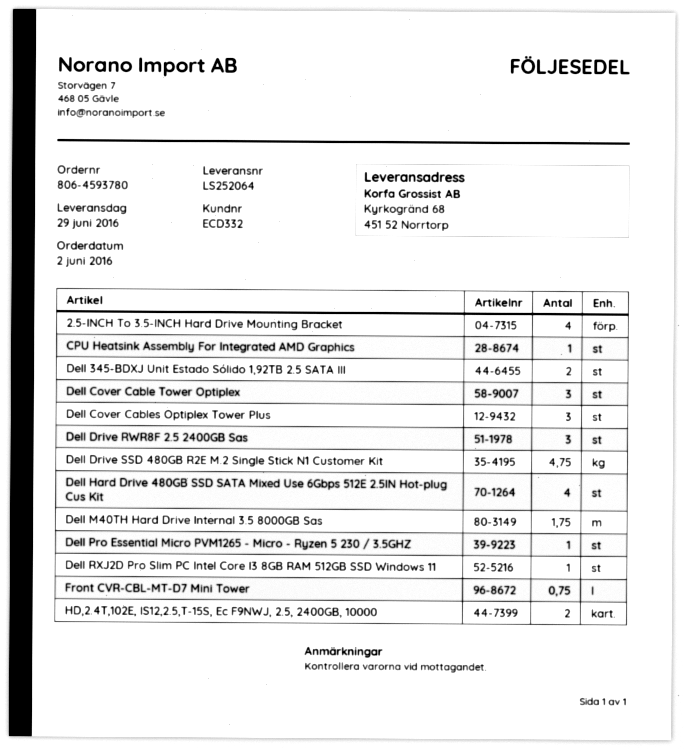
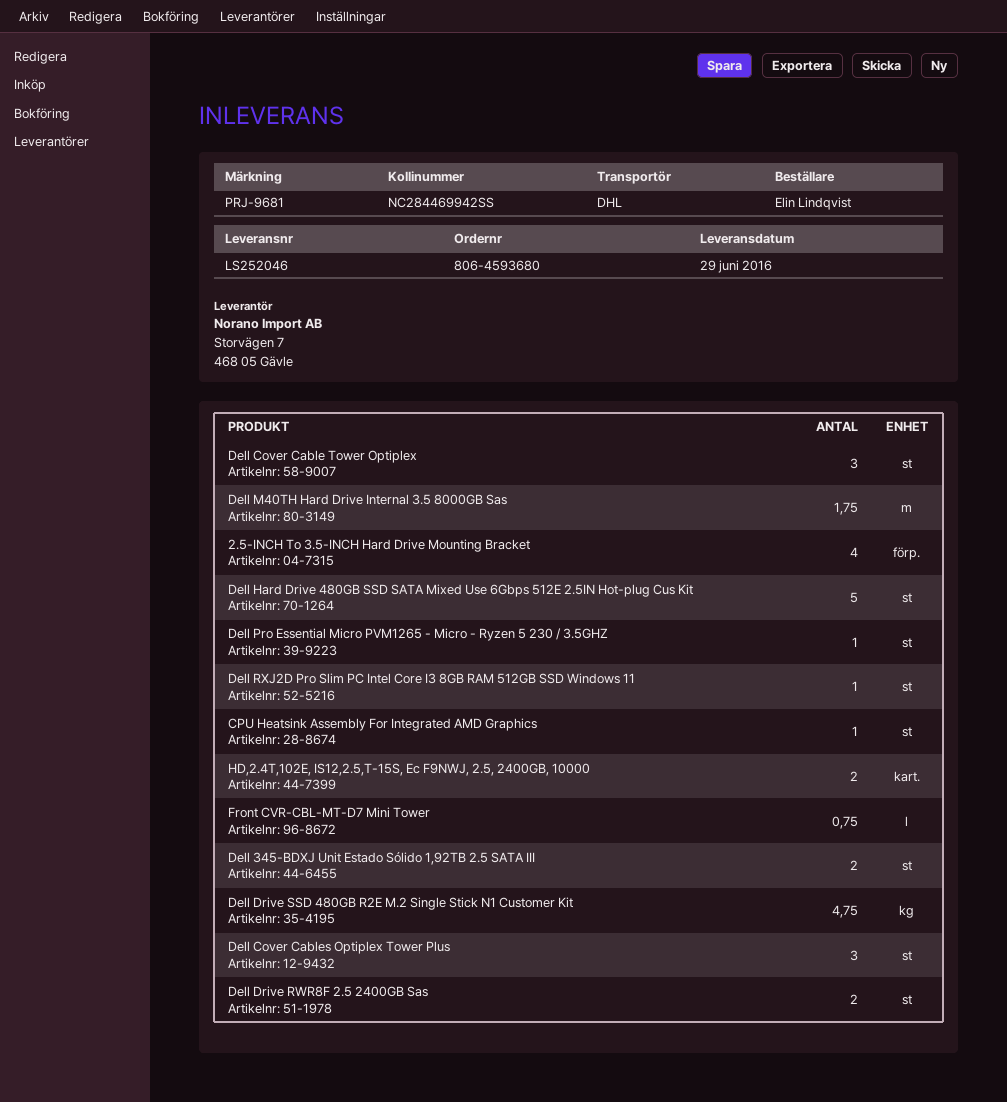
order number: 806-4593780 -> 806-4593680
delivery note number: LS252064 -> LS252046
Dell Drive RWR8F 2.5 2400GB Sas: 3 -> 2
Dell Hard Drive 480GB SSD SATA Mixed Use 6Gbps 512E 2.5IN Hot-plug Cus Kit: 4 -> 5

